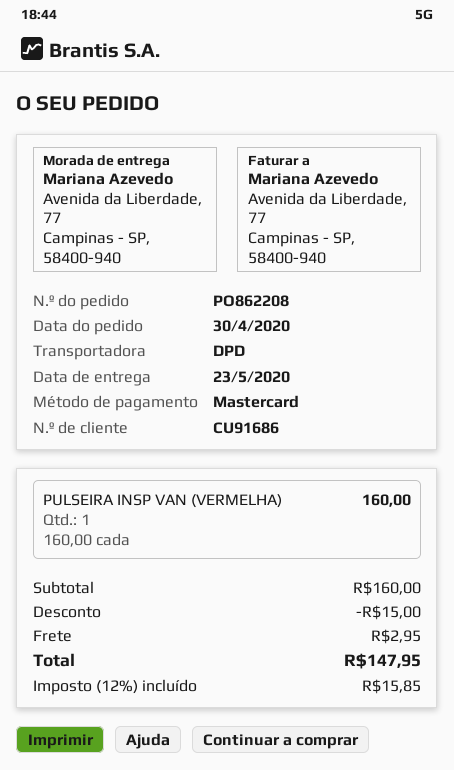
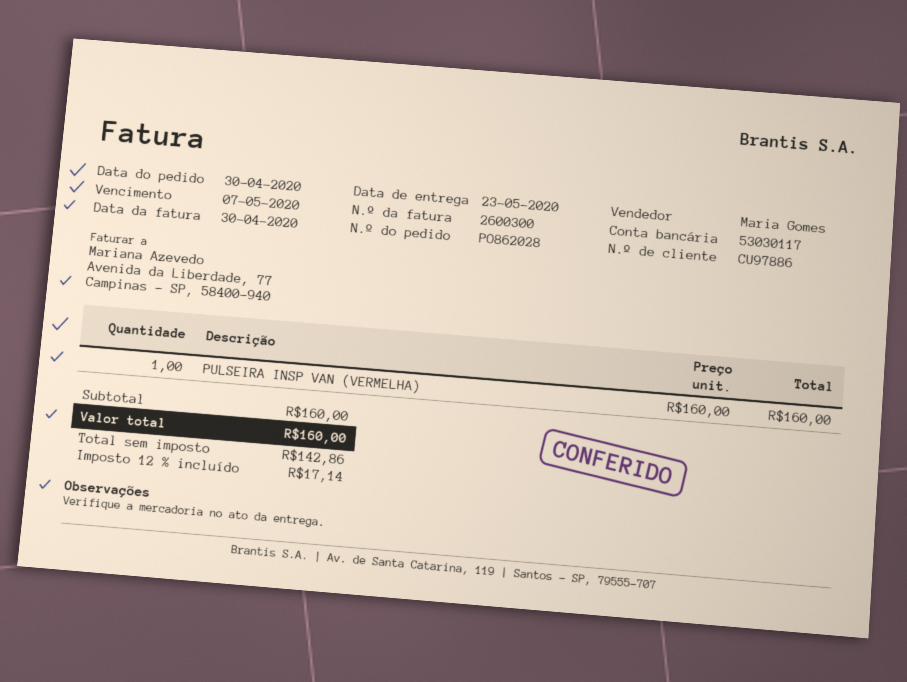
order number: PO862208 -> PO862028
customer number: CU91686 -> CU97886
discount: 15.00 -> none
shipping: 2.95 -> none
tax: 12% = 15.85 -> 12% = 17.14
total: 147.95 -> 160.00

